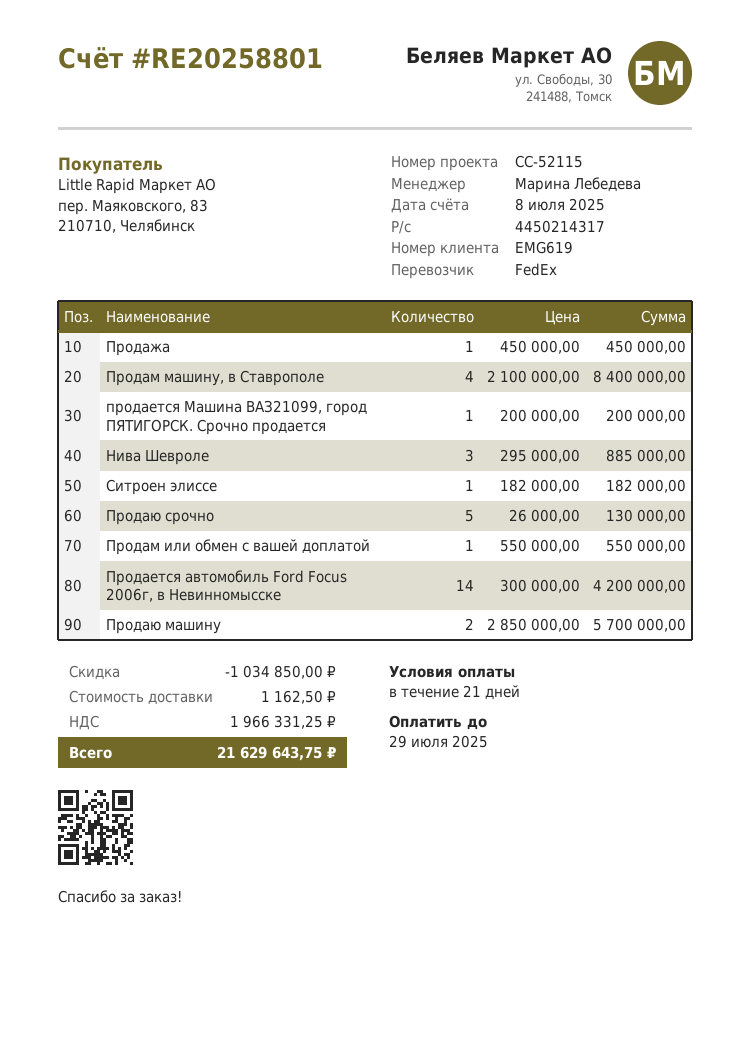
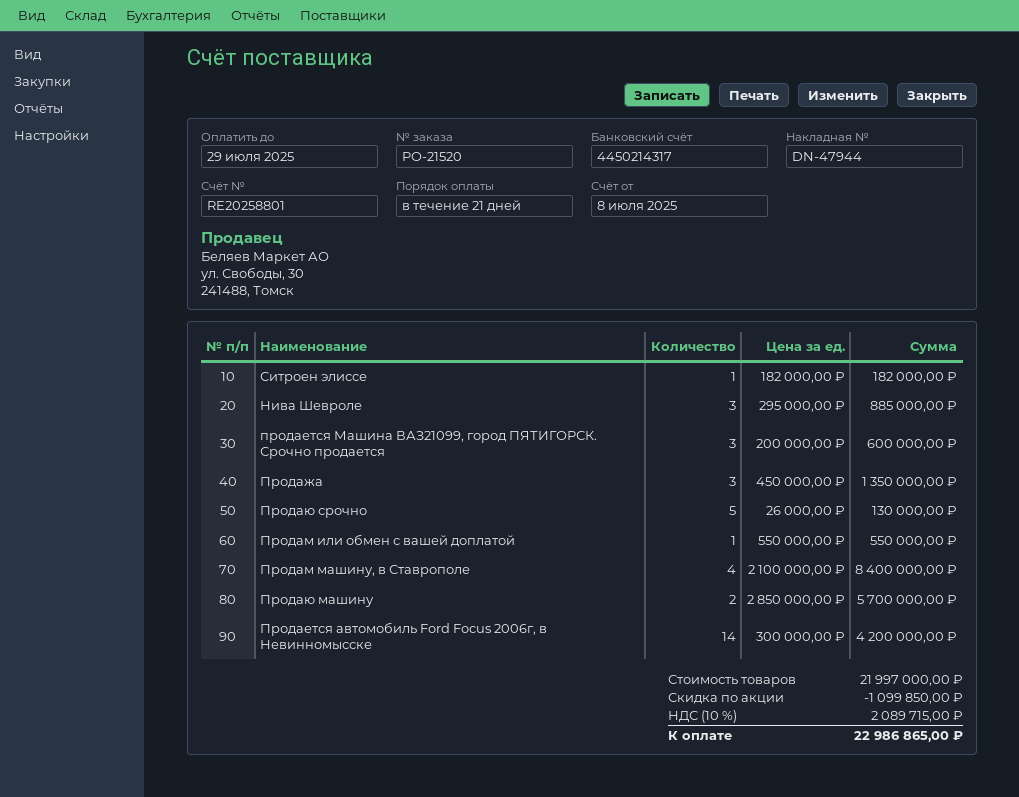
Продажа: 1 x 450000.00 = 450000.00 -> 3 x 450000.00 = 1350000.00
продается Машина ВАЗ21099, город ПЯТИГОРСК. Срочно продается: 1 x 200000.00 = 200000.00 -> 3 x 200000.00 = 600000.00
discount: 1034850.00 -> 1099850.00
shipping: 1162.50 -> none
tax: 1966331.25 -> 2089715.00
total: 21629643.75 -> 22986865.00

